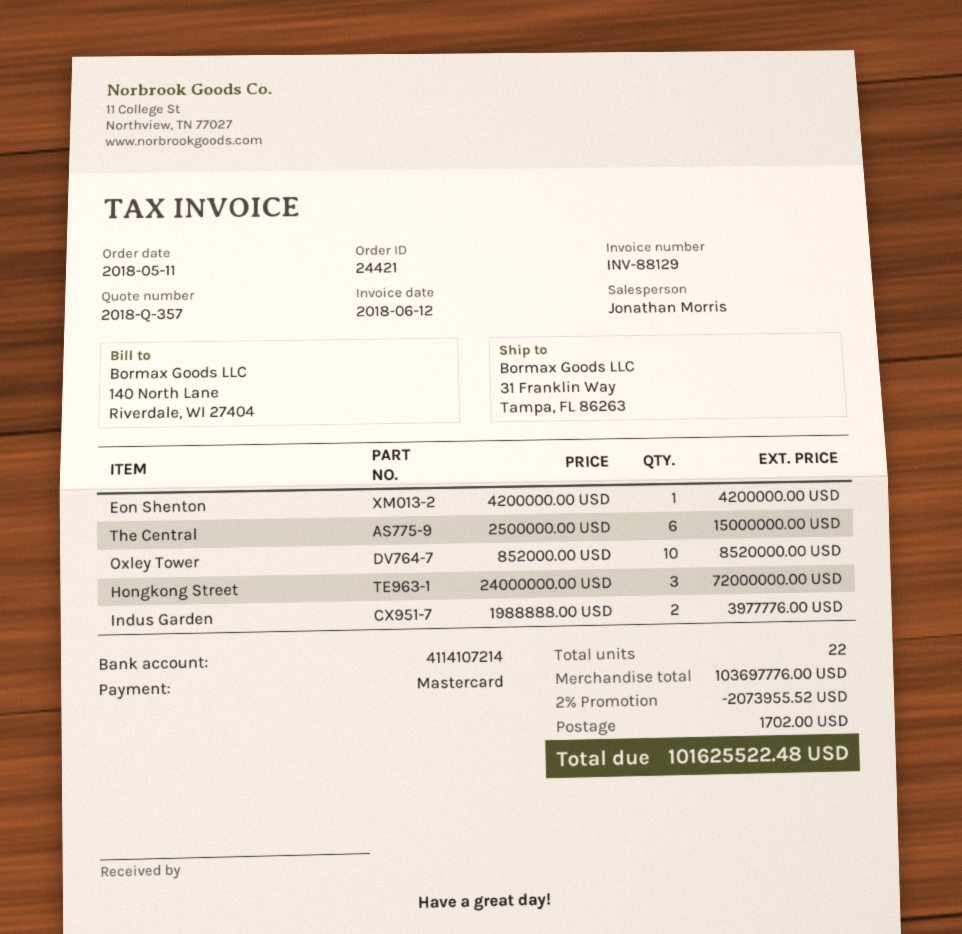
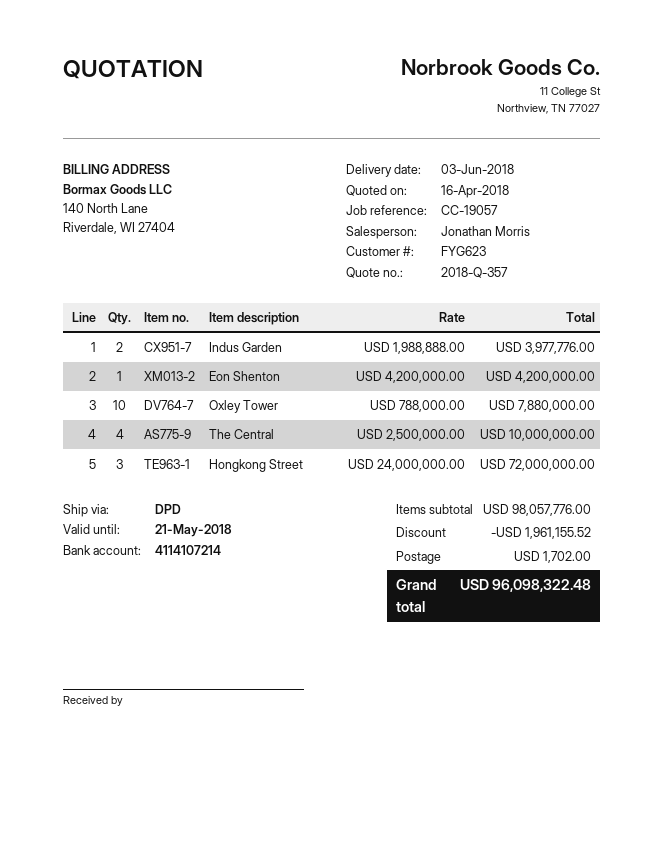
The Central: 6 x 2500000.00 = 15000000.00 -> 4 x 2500000.00 = 10000000.00
Oxley Tower: 10 x 852000.00 = 8520000.00 -> 10 x 788000.00 = 7880000.00
subtotal: 103697776.00 -> 98057776.00
discount: 2073955.52 -> 1961155.52
total: 101625522.48 -> 96098322.48

